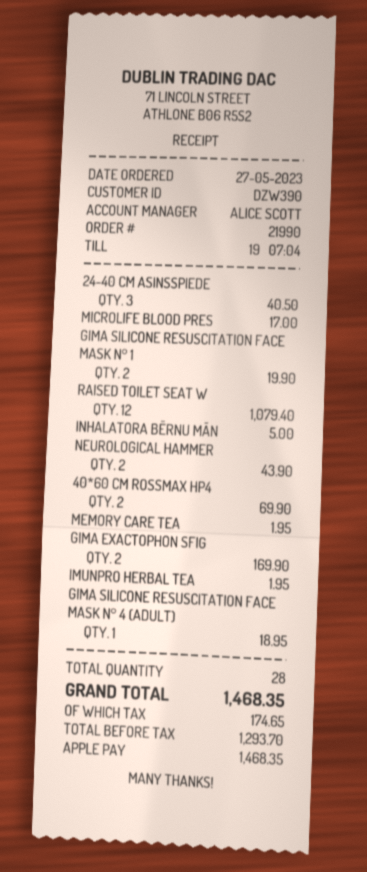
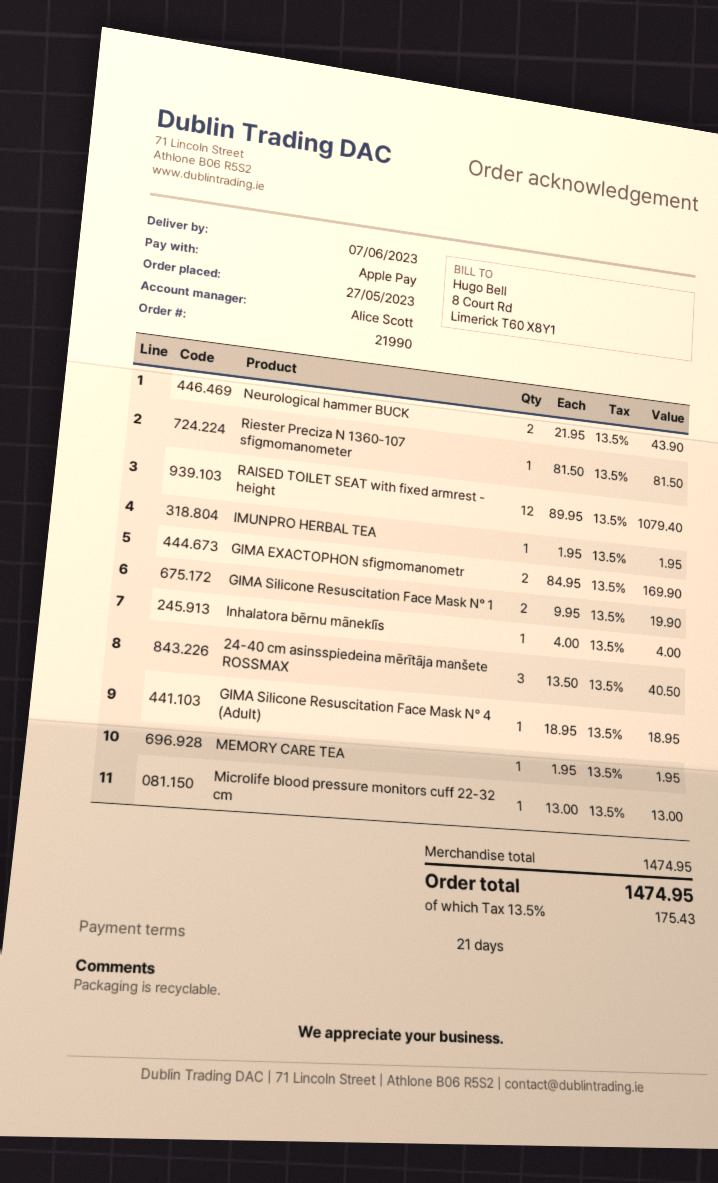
MICROLIFE BLOOD PRES: 1 for 17.00 -> 1 for 13.00
INHALATORA BĒRNU MĀN: 1 for 5.00 -> 1 for 4.00
40*60 CM ROSSMAX HP4: 2 for 69.90 -> none
Riester Preciza N 1360-107 sfigmomanometer: none -> 1 for 81.50
tax: 174.65 -> 175.43
total: 1468.35 -> 1474.95

